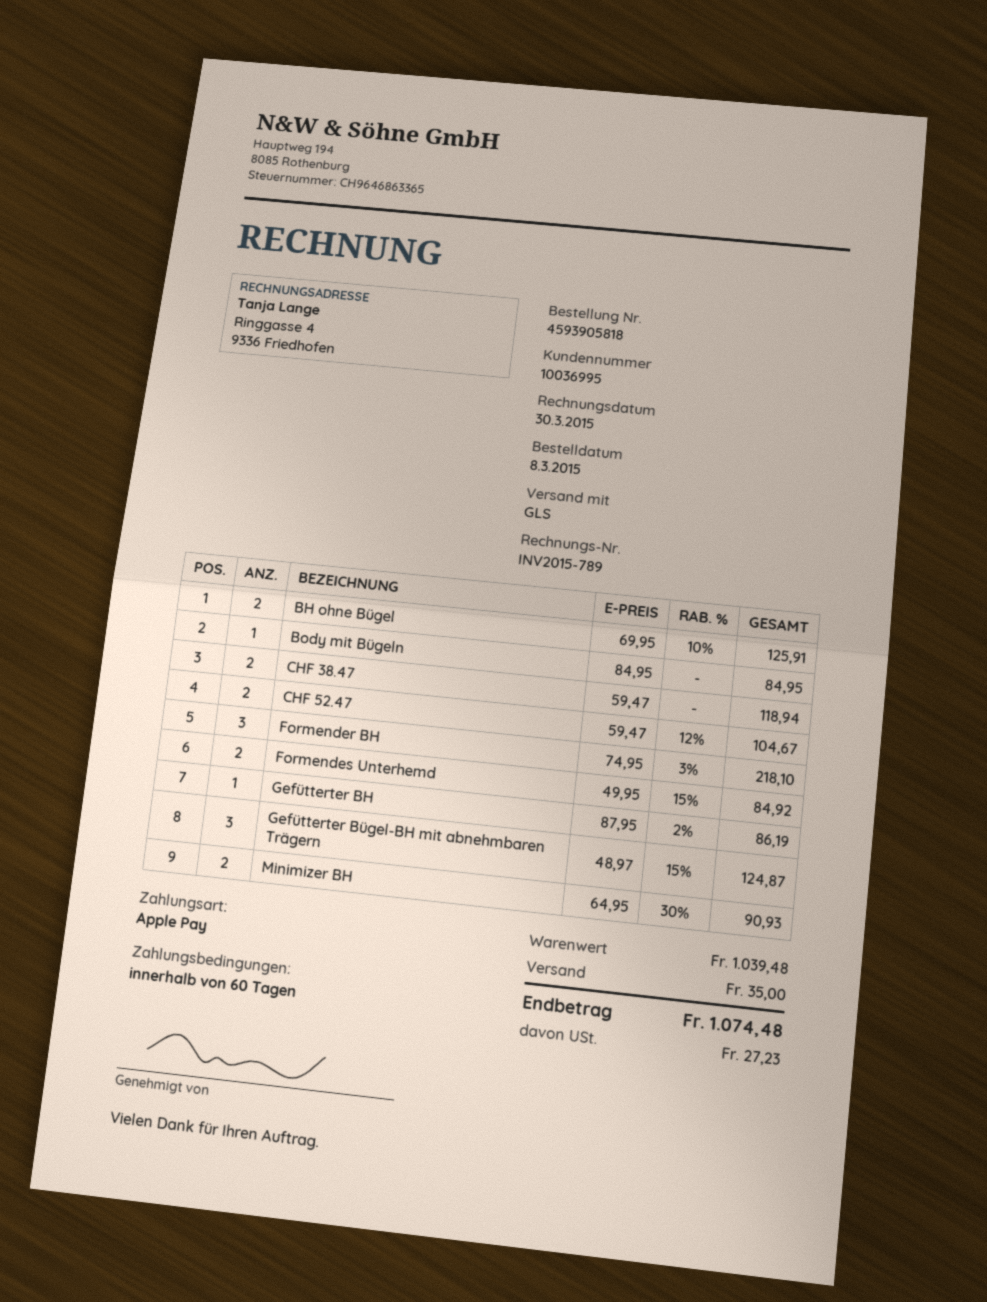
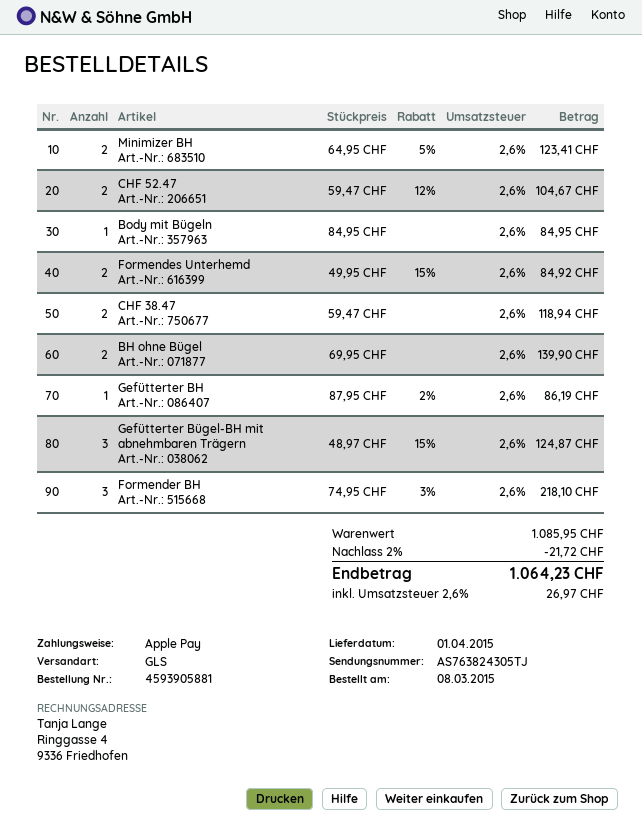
order number: 4593905818 -> 4593905881
BH ohne Bügel: 2 x 69.95 - 10% = 125.91 -> 2 x 69.95 = 139.90
Minimizer BH: 2 x 64.95 - 30% = 90.93 -> 2 x 64.95 - 5% = 123.41
subtotal: 1039.48 -> 1085.95
discount: none -> 2% = 21.72
shipping: 35.00 -> none
tax: 27.23 -> 26.97
total: 1074.48 -> 1064.23

